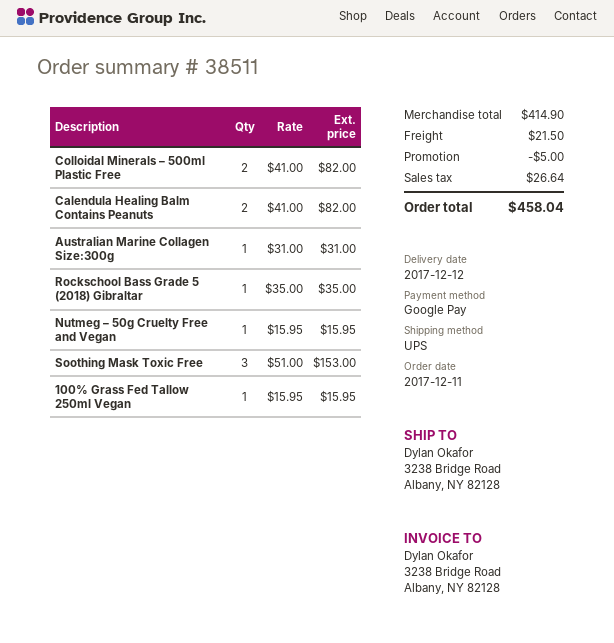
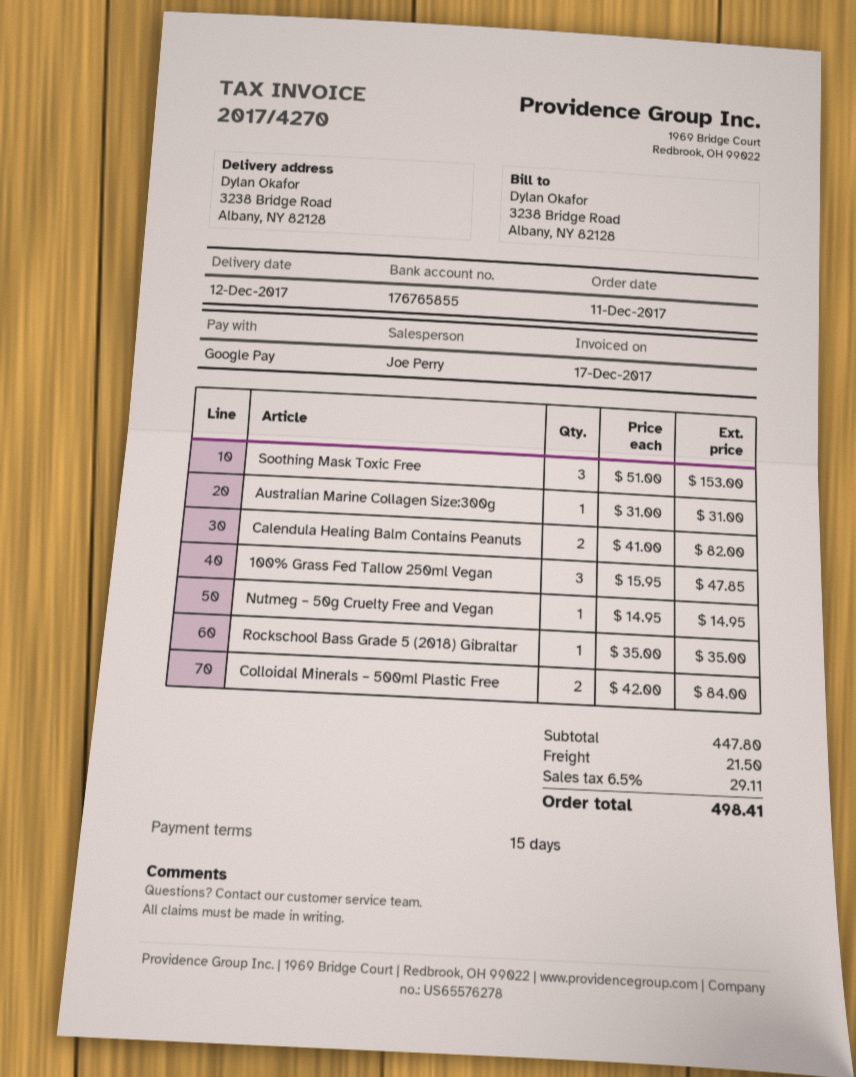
Colloidal Minerals – 500ml Plastic Free: 2 x 41.00 = 82.00 -> 2 x 42.00 = 84.00
Nutmeg – 50g Cruelty Free and Vegan: 1 x 15.95 = 15.95 -> 1 x 14.95 = 14.95
100% Grass Fed Tallow 250ml Vegan: 1 x 15.95 = 15.95 -> 3 x 15.95 = 47.85
subtotal: 414.90 -> 447.80
discount: 5.00 -> none
tax: 26.64 -> 29.11
total: 458.04 -> 498.41

